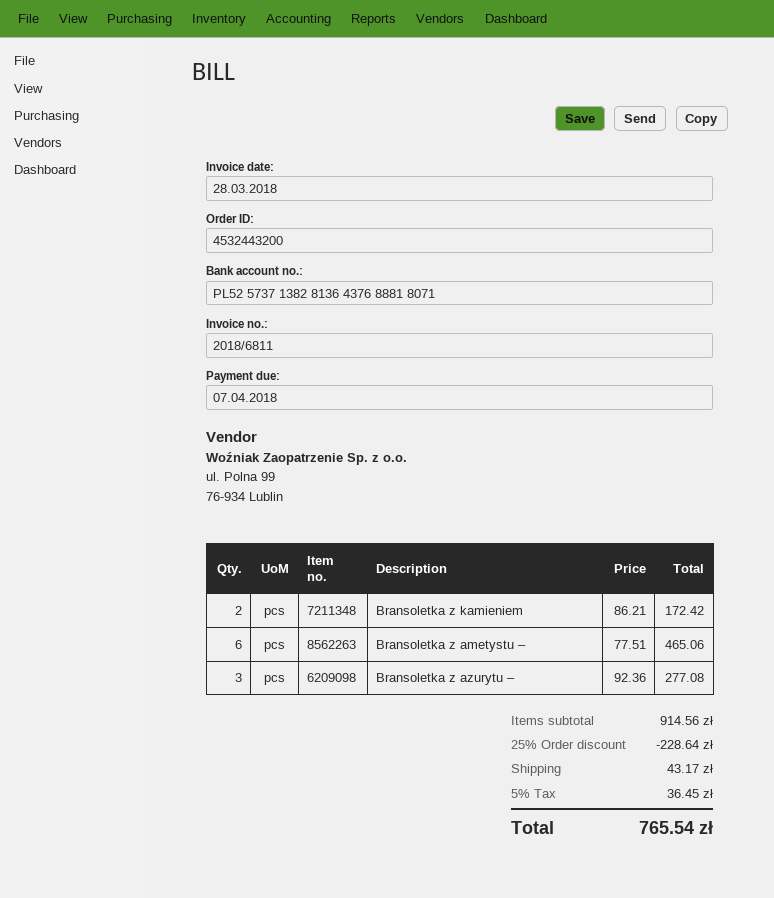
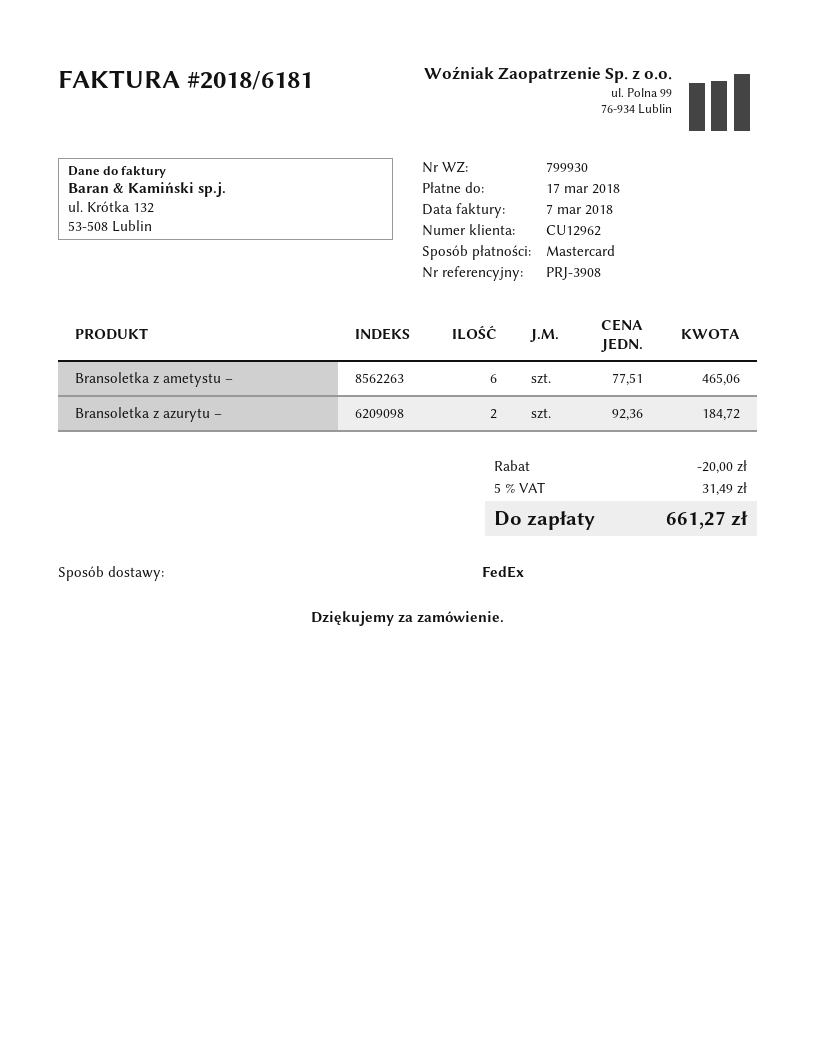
invoice number: 2018/6811 -> 2018/6181
invoice date: 2018-03-28 -> 2018-03-07
due date: 2018-04-07 -> 2018-03-17
Bransoletka z kamieniem: 2 x 86.21 = 172.42 -> none
Bransoletka z azurytu –: 3 x 92.36 = 277.08 -> 2 x 92.36 = 184.72
discount: 228.64 -> 20.00
shipping: 43.17 -> none
tax: 5% = 36.45 -> 5% = 31.49
total: 765.54 -> 661.27

